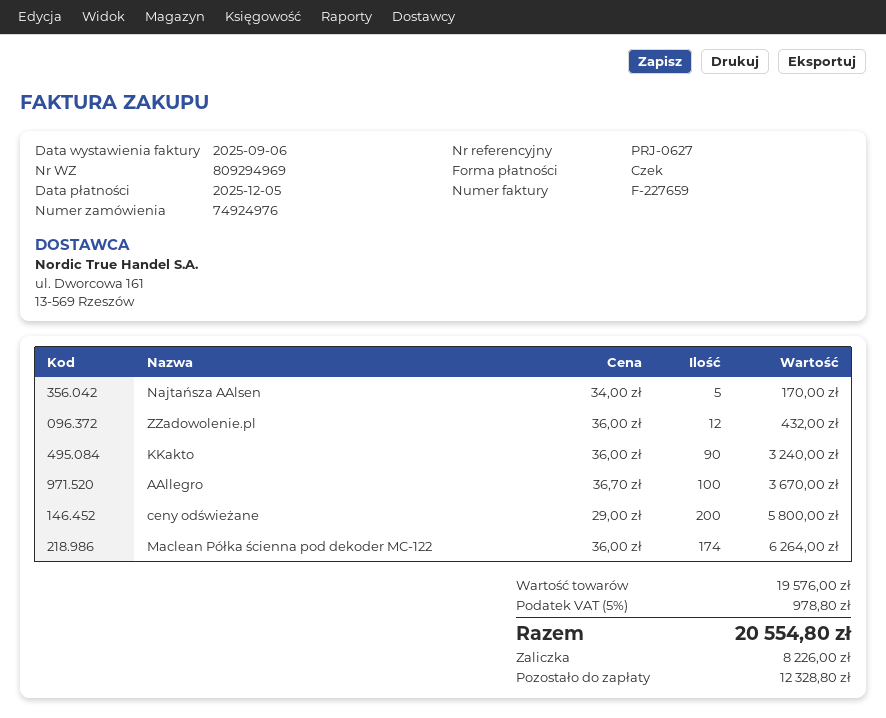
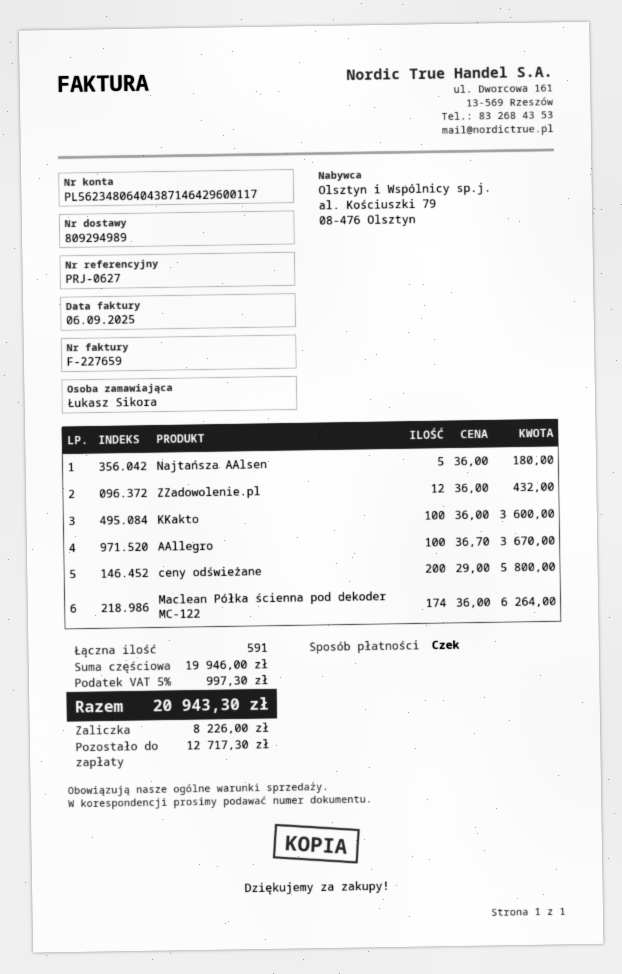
delivery note number: 809294969 -> 809294989
Najtańsza AAlsen: 5 x 34.00 = 170.00 -> 5 x 36.00 = 180.00
KKakto: 90 x 36.00 = 3240.00 -> 100 x 36.00 = 3600.00
subtotal: 19576.00 -> 19946.00
tax: 5% = 978.80 -> 5% = 997.30
total: 20554.80 -> 20943.30
balance: 12328.80 -> 12717.30

